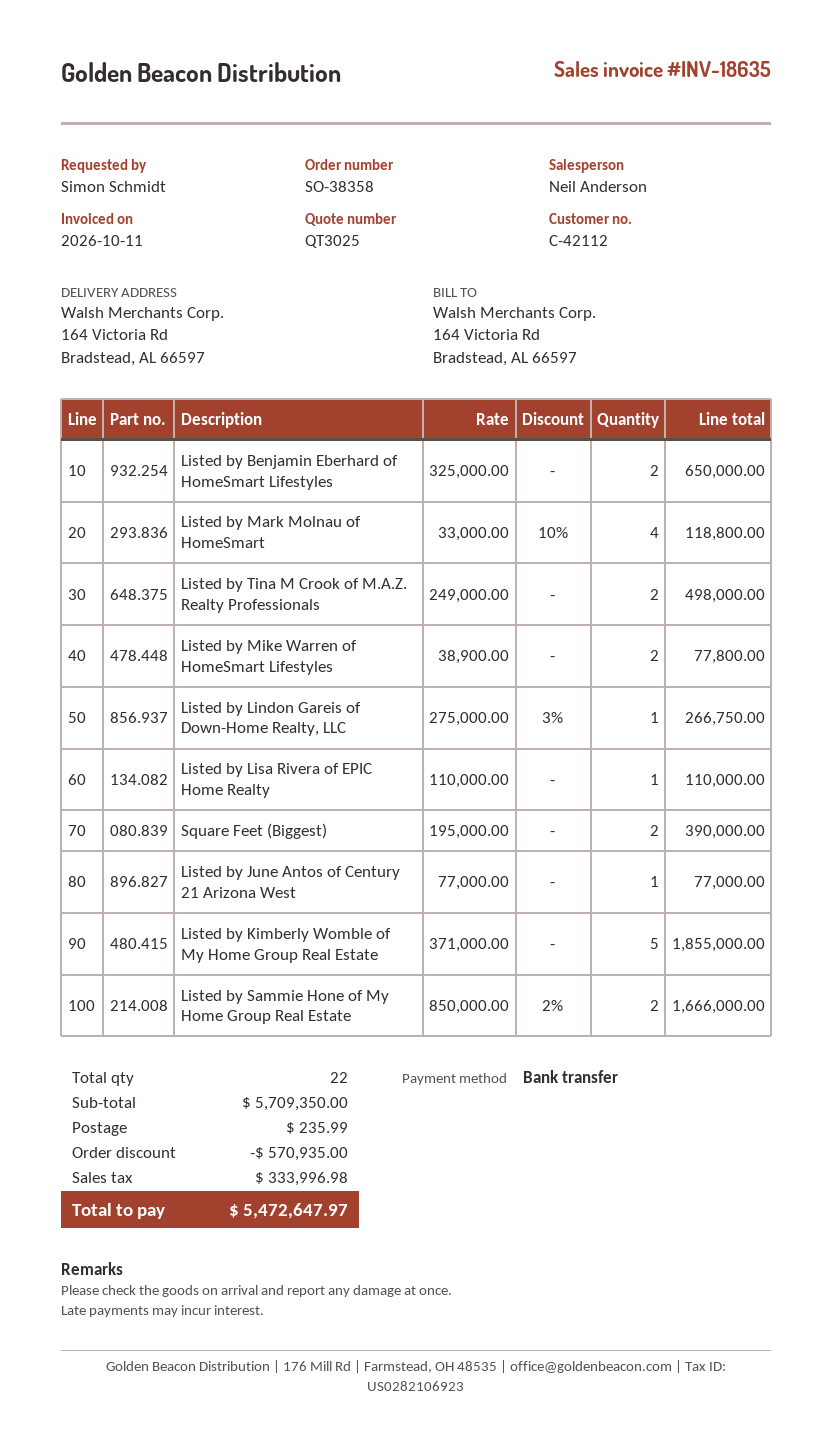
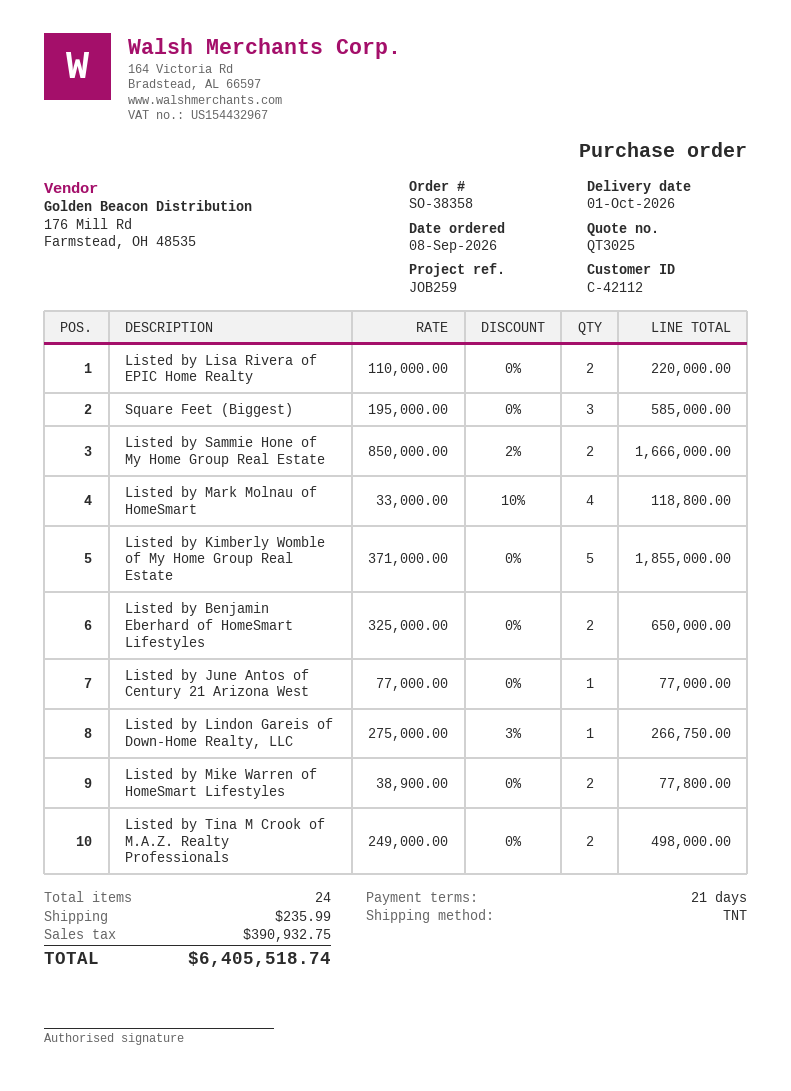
Listed by Lisa Rivera of EPIC Home Realty: 1 x 110000.00 = 110000.00 -> 2 x 110000.00 = 220000.00
Square Feet (Biggest): 2 x 195000.00 = 390000.00 -> 3 x 195000.00 = 585000.00
total quantity: 22 -> 24
discount: 570935.00 -> none
tax: 333996.98 -> 390932.75
total: 5472647.97 -> 6405518.74

